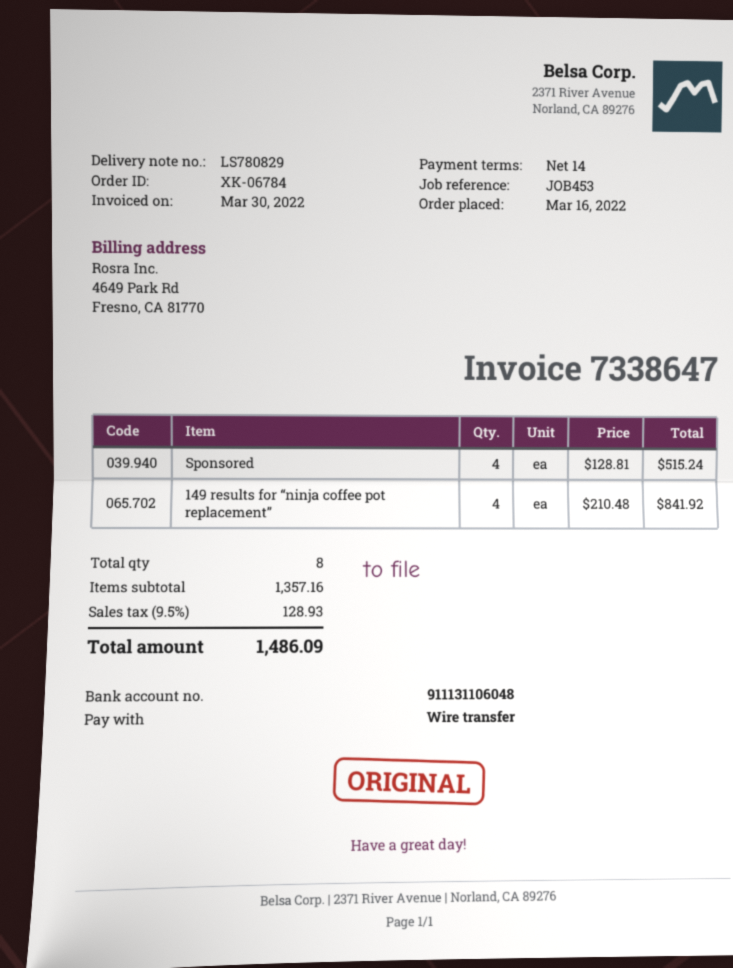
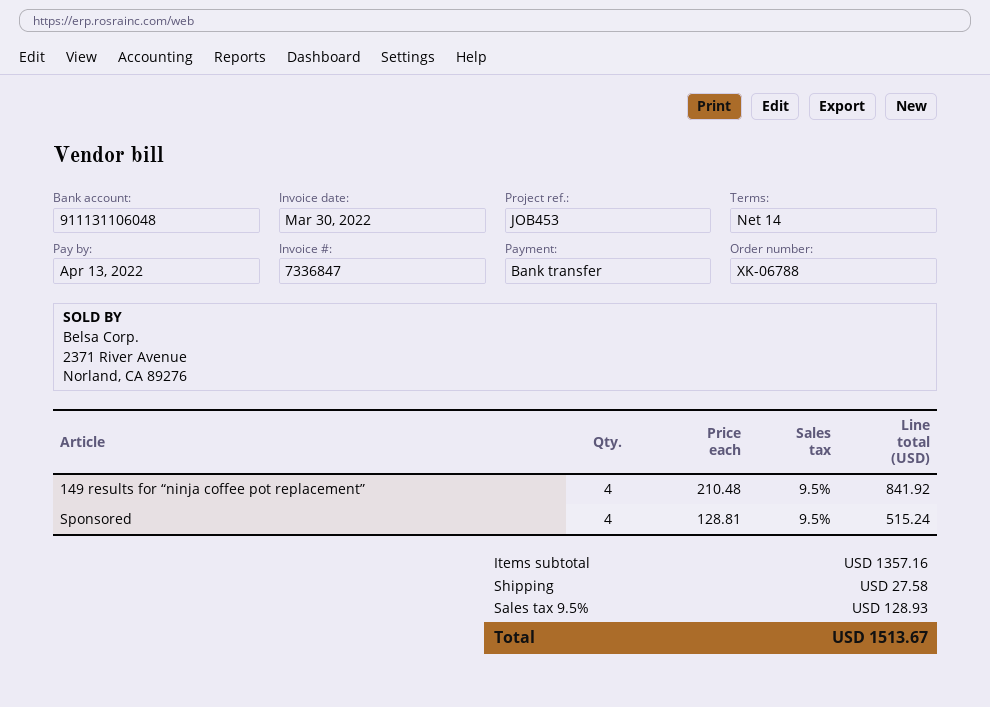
order number: XK-06784 -> XK-06788
invoice number: 7338647 -> 7336847
shipping: none -> 27.58
total: 1486.09 -> 1513.67

